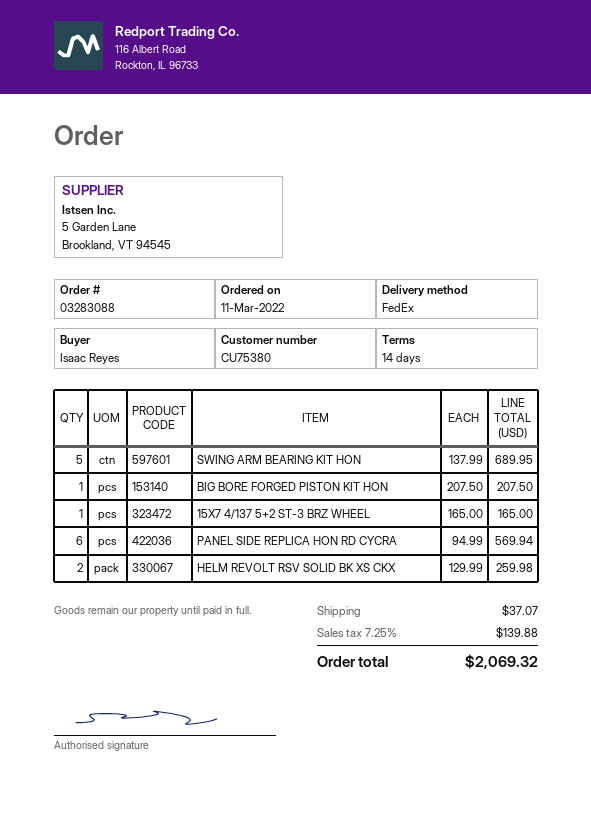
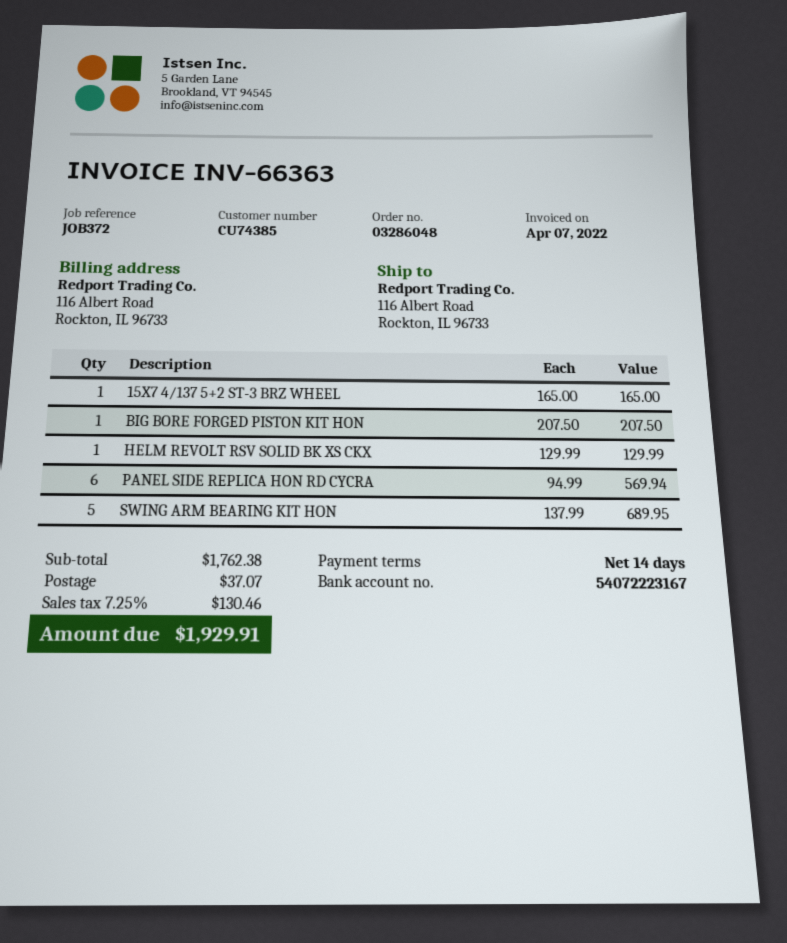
order number: 03283088 -> 03286048
customer number: CU75380 -> CU74385
HELM REVOLT RSV SOLID BK XS CKX: 2 x 129.99 = 259.98 -> 1 x 129.99 = 129.99
tax: 7.25% = 139.88 -> 7.25% = 130.46
total: 2069.32 -> 1929.91

